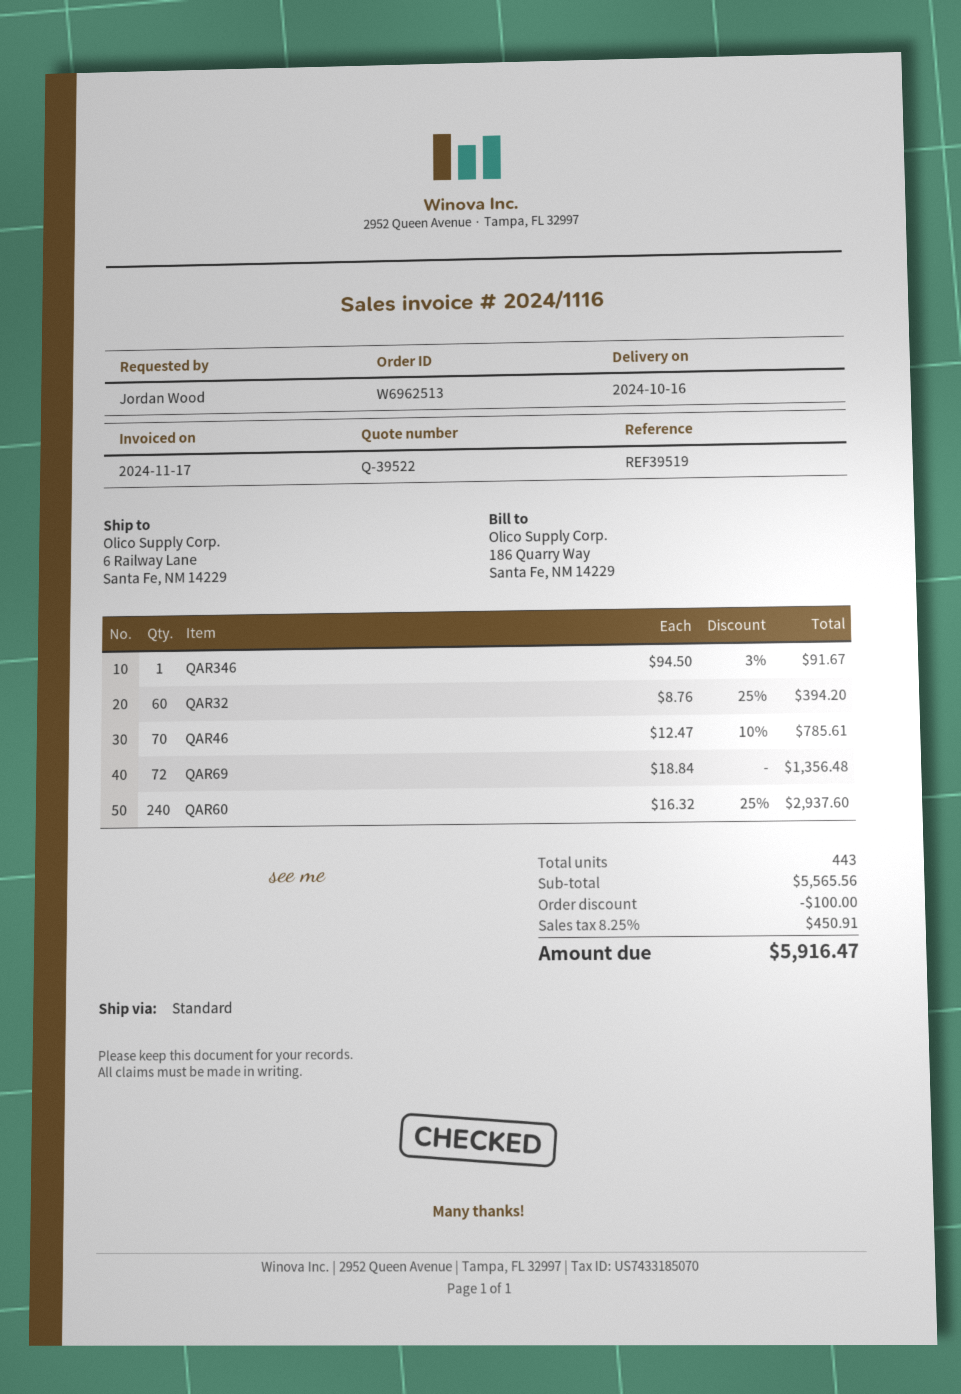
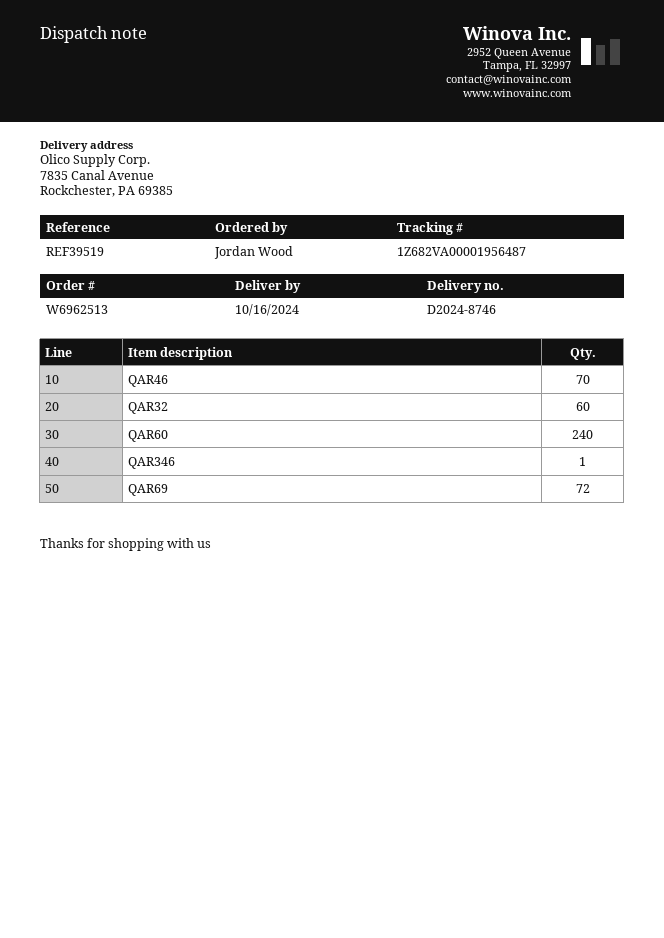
ship to: 6 Railway Lane, Santa Fe, NM 14229 -> 7835 Canal Avenue, Rockchester, PA 69385

